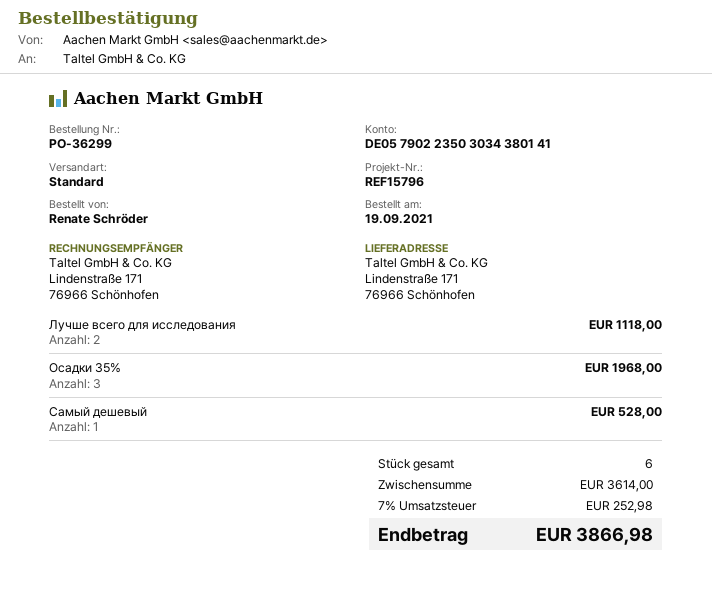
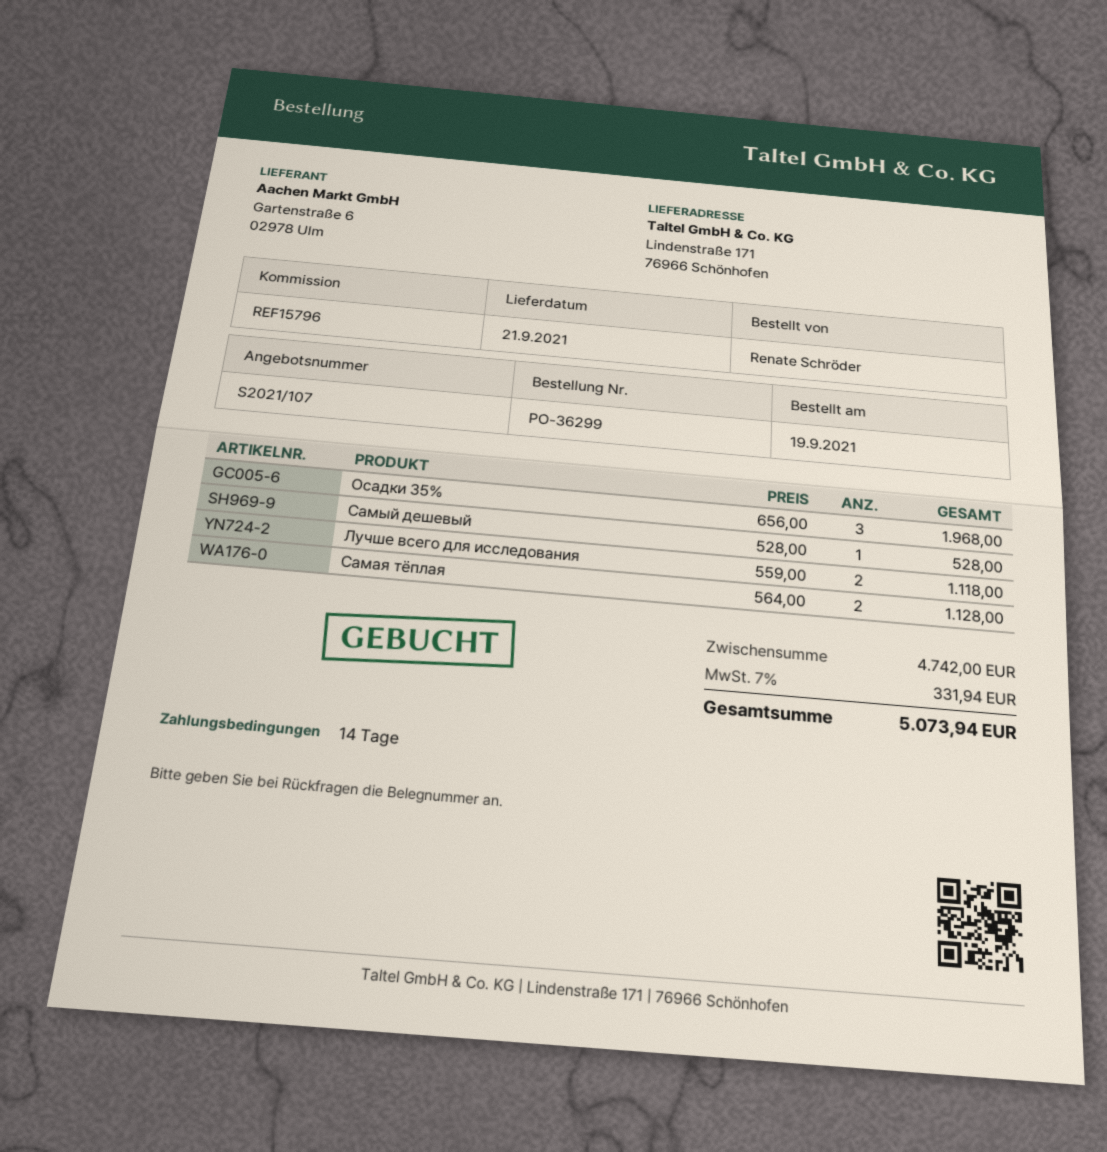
Самая тёплая: none -> 2 for 1128.00
subtotal: 3614.00 -> 4742.00
tax: 7% = 252.98 -> 7% = 331.94
total: 3866.98 -> 5073.94

